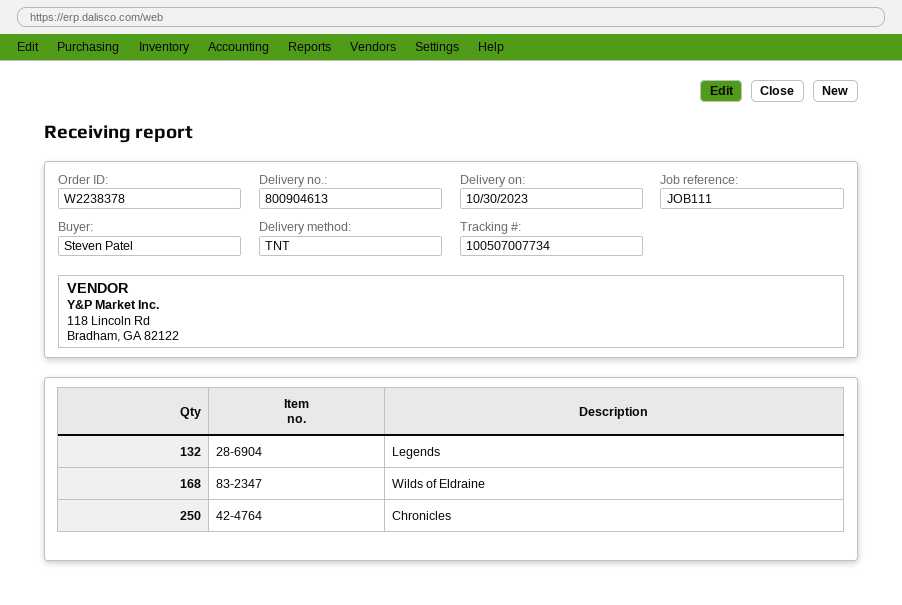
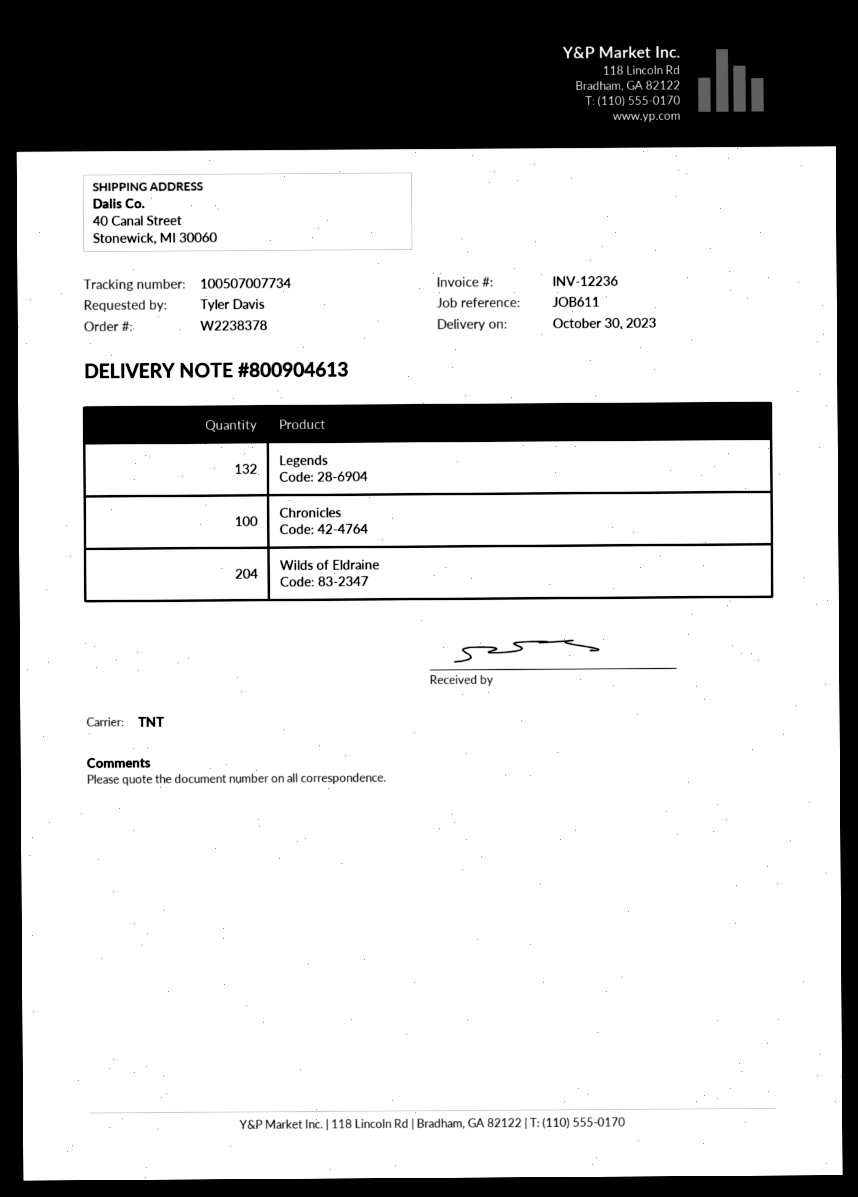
reference: JOB111 -> JOB611
ordered by: Steven Patel -> Tyler Davis
Wilds of Eldraine: 168 -> 204
Chronicles: 250 -> 100

